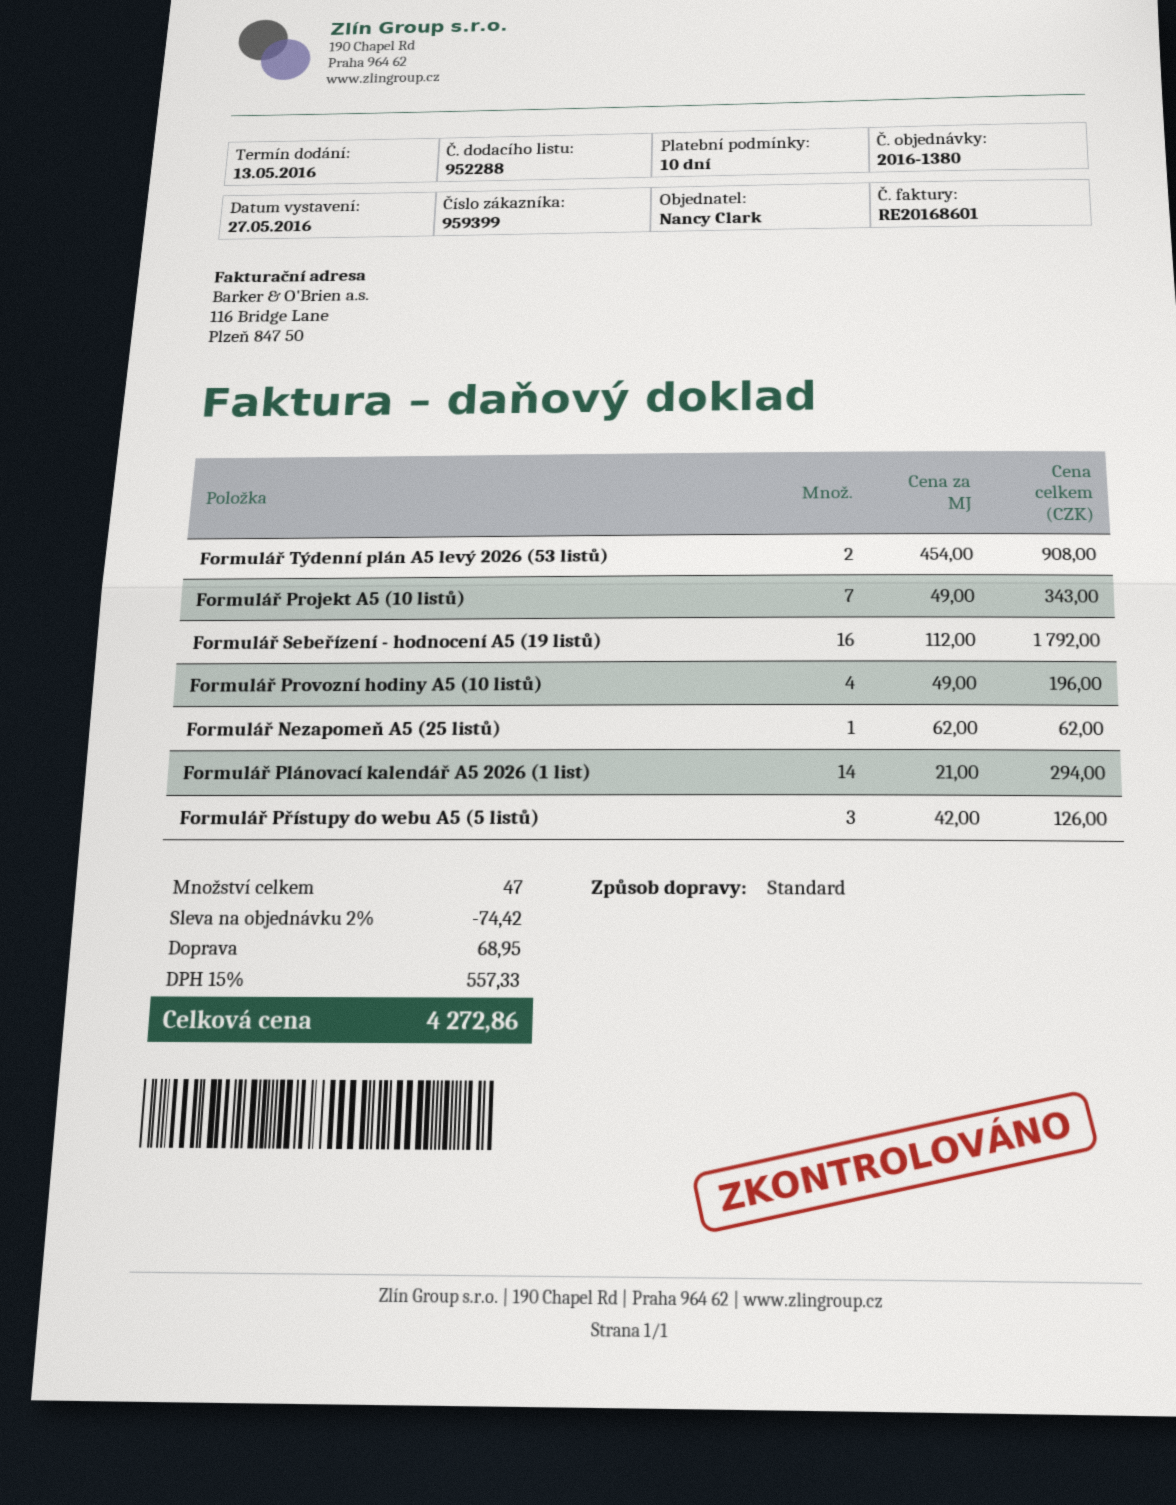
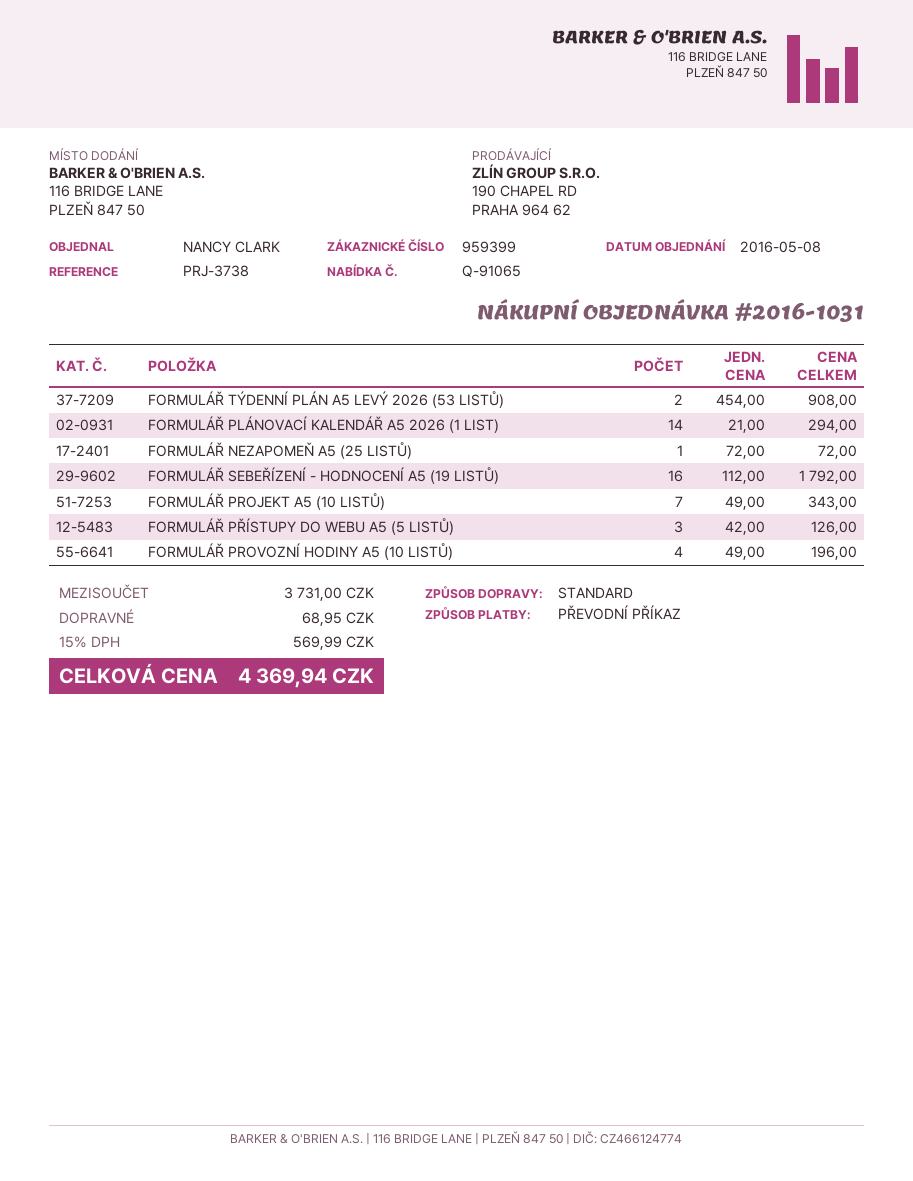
order number: 2016-1380 -> 2016-1031
Formulář Nezapomeň A5 (25 listů): 1 x 62.00 = 62.00 -> 1 x 72.00 = 72.00
discount: 2% = 74.42 -> none
tax: 15% = 557.33 -> 15% = 569.99
total: 4272.86 -> 4369.94

